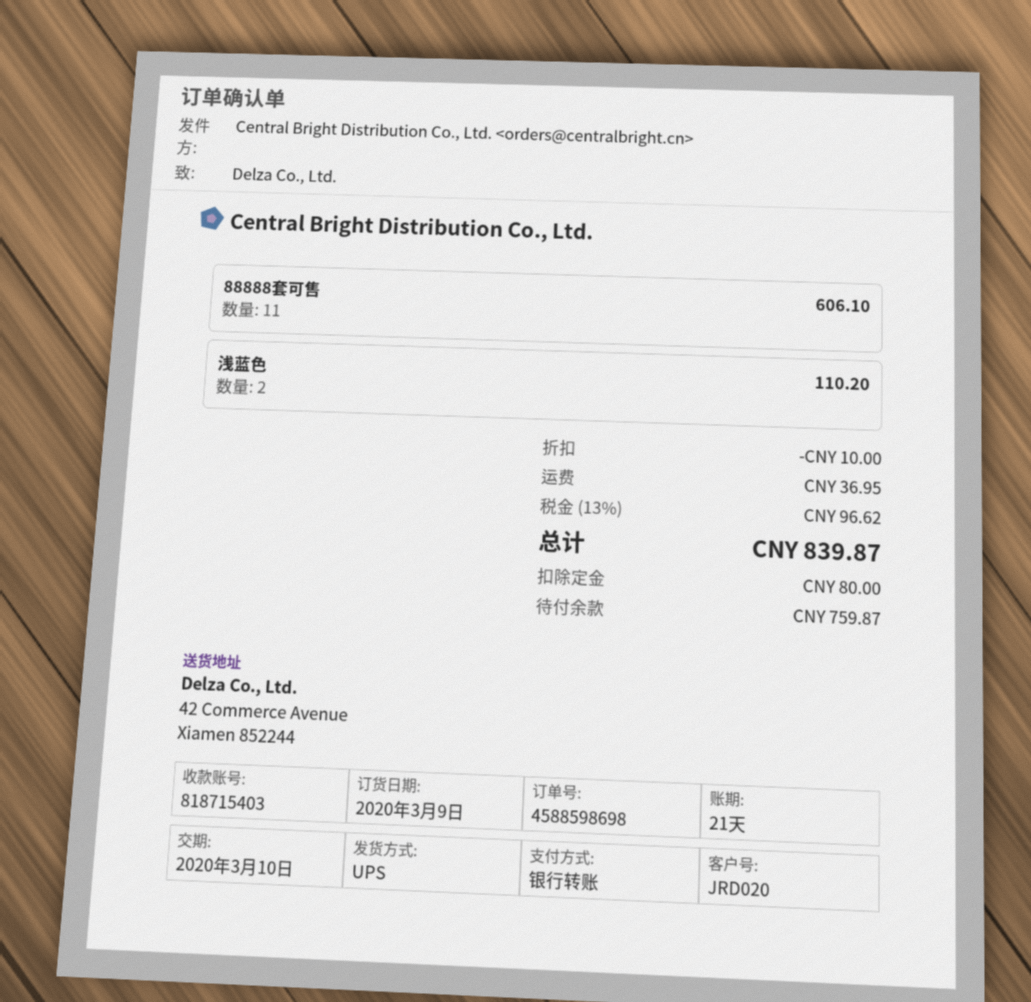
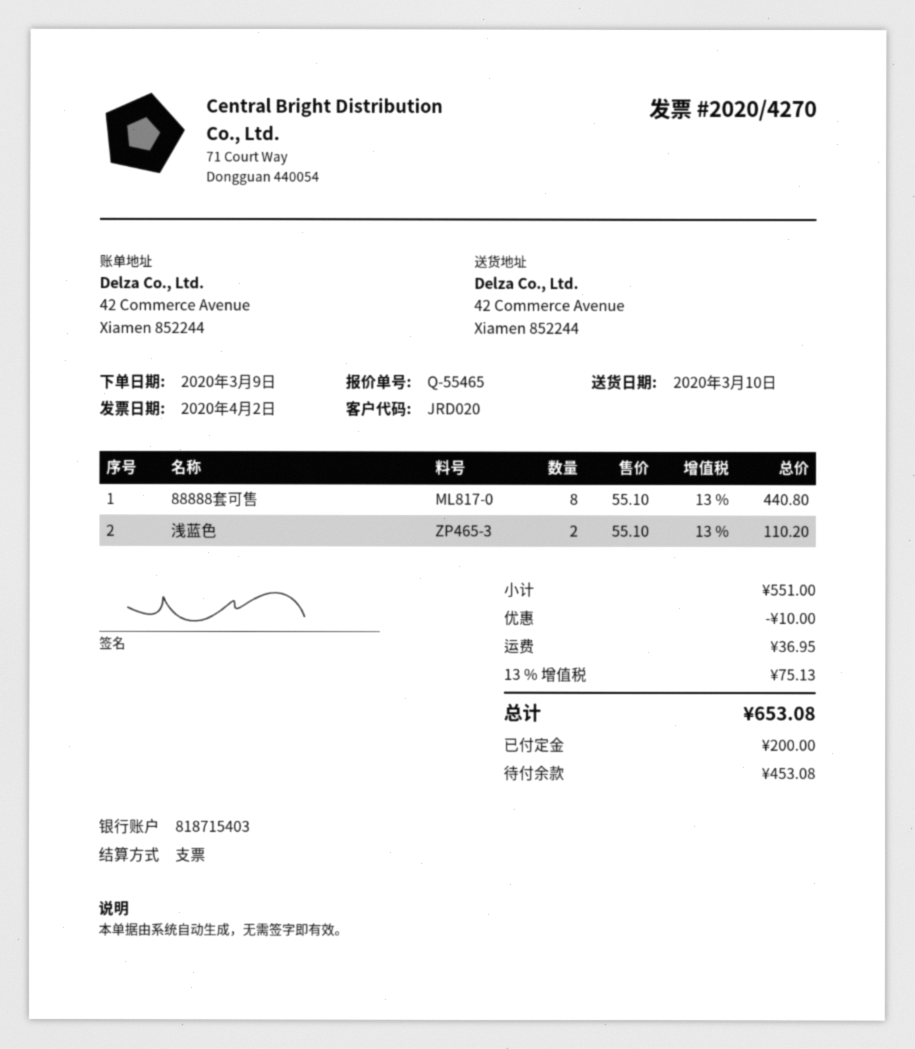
payment method: bank transfer -> cheque
88888套可售: 11 for 606.10 -> 8 for 440.80
tax: 13% = 96.62 -> 13% = 75.13
total: 839.87 -> 653.08
deposit: 80.00 -> 200.00
balance: 759.87 -> 453.08

